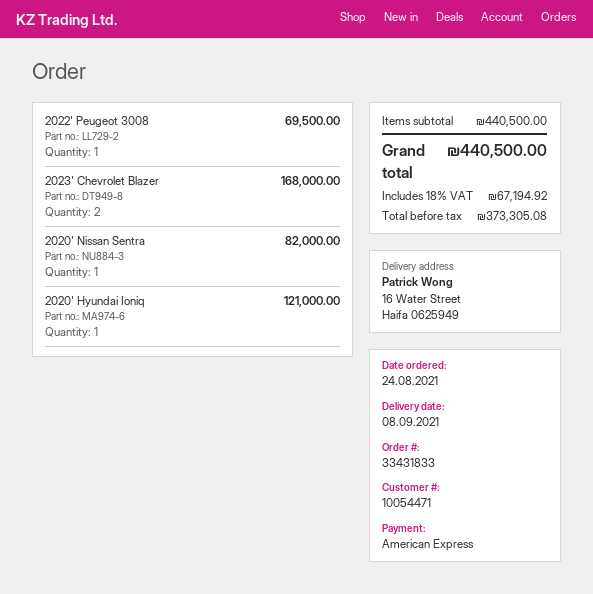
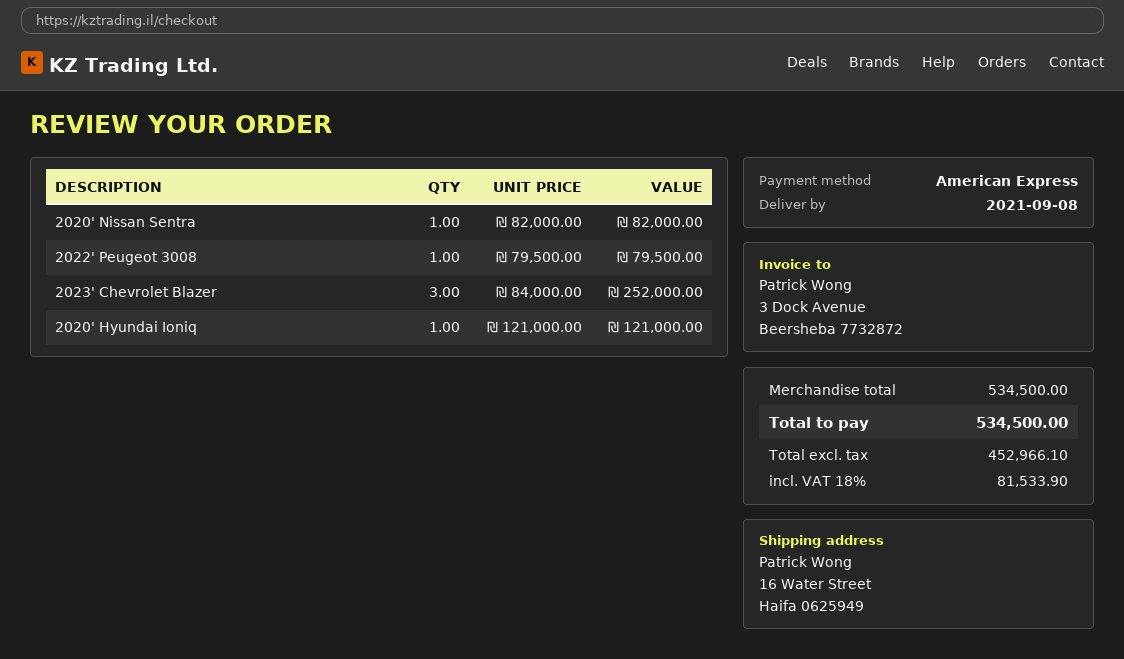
2022' Peugeot 3008: 1 for 69500.00 -> 1 for 79500.00
2023' Chevrolet Blazer: 2 for 168000.00 -> 3 for 252000.00
subtotal: 440500.00 -> 534500.00
net: 373305.08 -> 452966.10
tax: 18% = 67194.92 -> 18% = 81533.90
total: 440500.00 -> 534500.00

